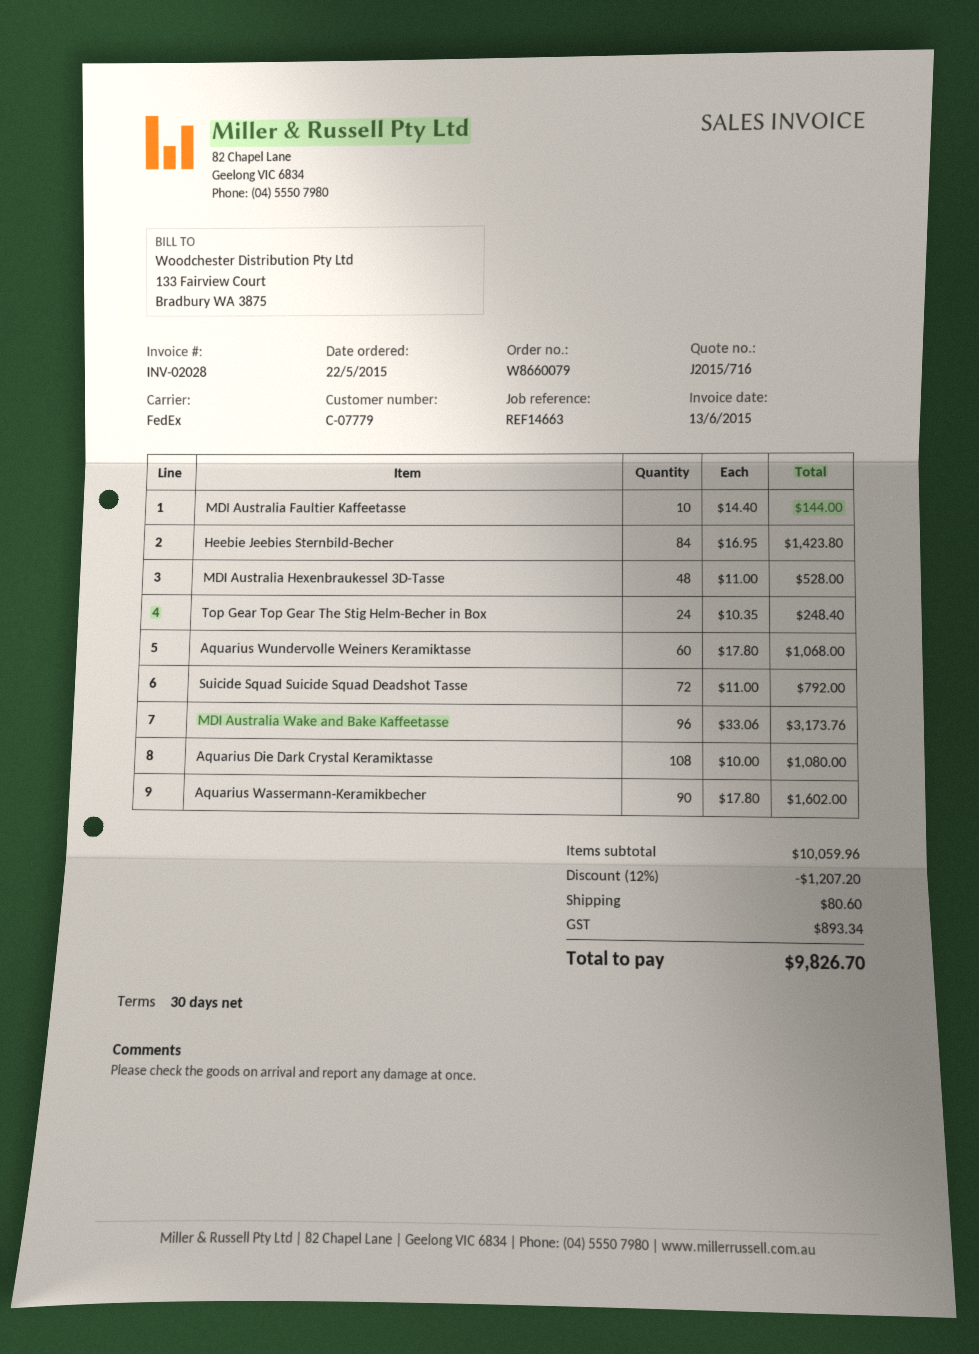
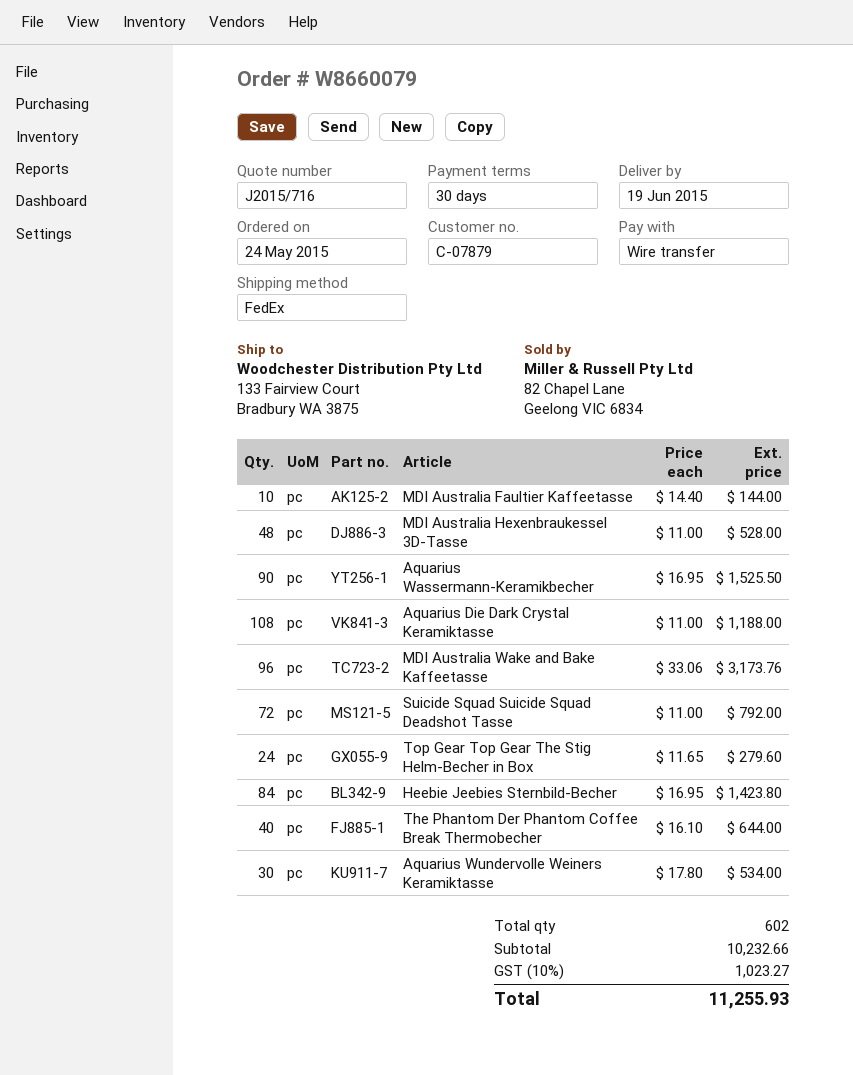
order date: 2015-05-22 -> 2015-05-24
customer number: C-07779 -> C-07879
Top Gear Top Gear The Stig Helm-Becher in Box: 24 x 10.35 = 248.40 -> 24 x 11.65 = 279.60
Aquarius Wundervolle Weiners Keramiktasse: 60 x 17.80 = 1068.00 -> 30 x 17.80 = 534.00
Aquarius Die Dark Crystal Keramiktasse: 108 x 10.00 = 1080.00 -> 108 x 11.00 = 1188.00
Aquarius Wassermann-Keramikbecher: 90 x 17.80 = 1602.00 -> 90 x 16.95 = 1525.50
The Phantom Der Phantom Coffee Break Thermobecher: none -> 40 x 16.10 = 644.00
subtotal: 10059.96 -> 10232.66
discount: 12% = 1207.20 -> none
shipping: 80.60 -> none
tax: 893.34 -> 1023.27
total: 9826.70 -> 11255.93

